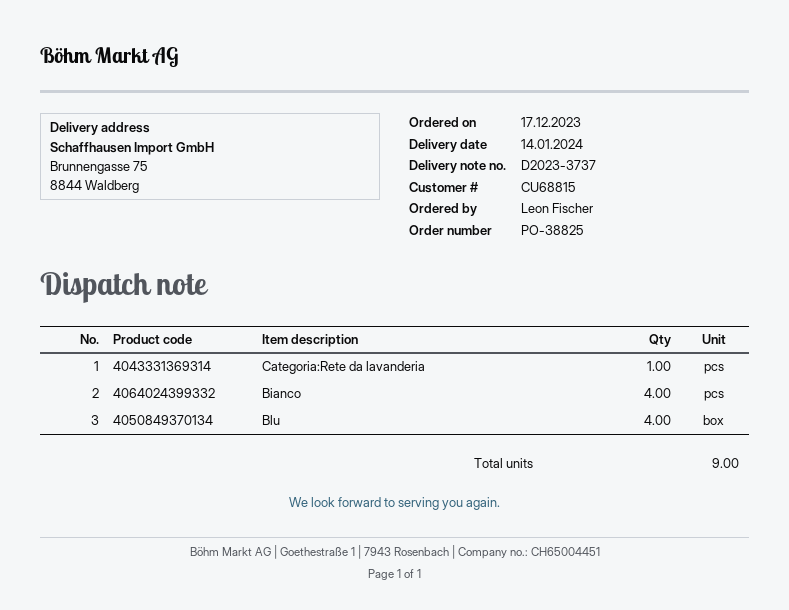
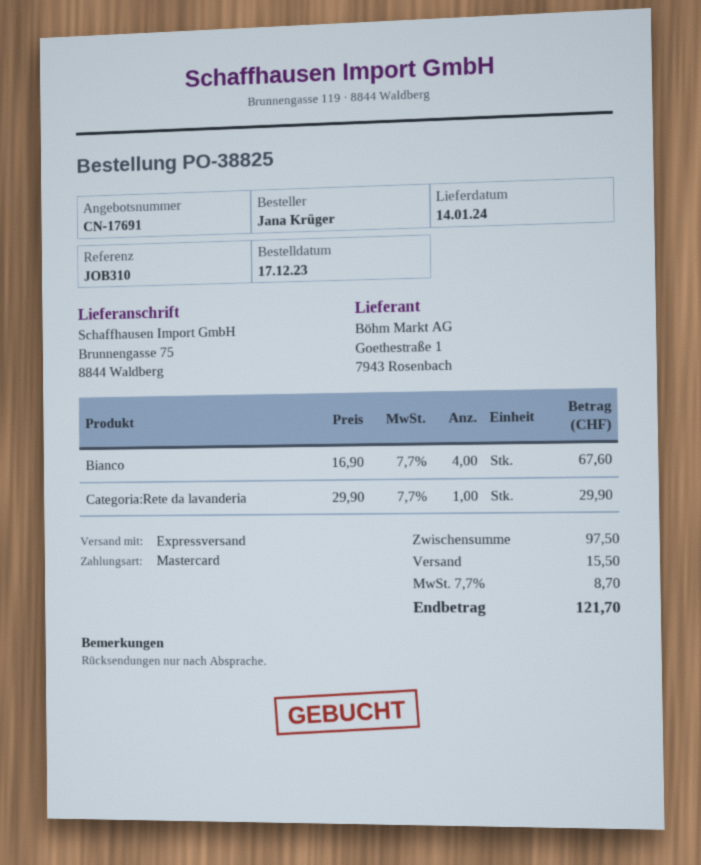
ordered by: Leon Fischer -> Jana Krüger
Blu: 4 -> none

